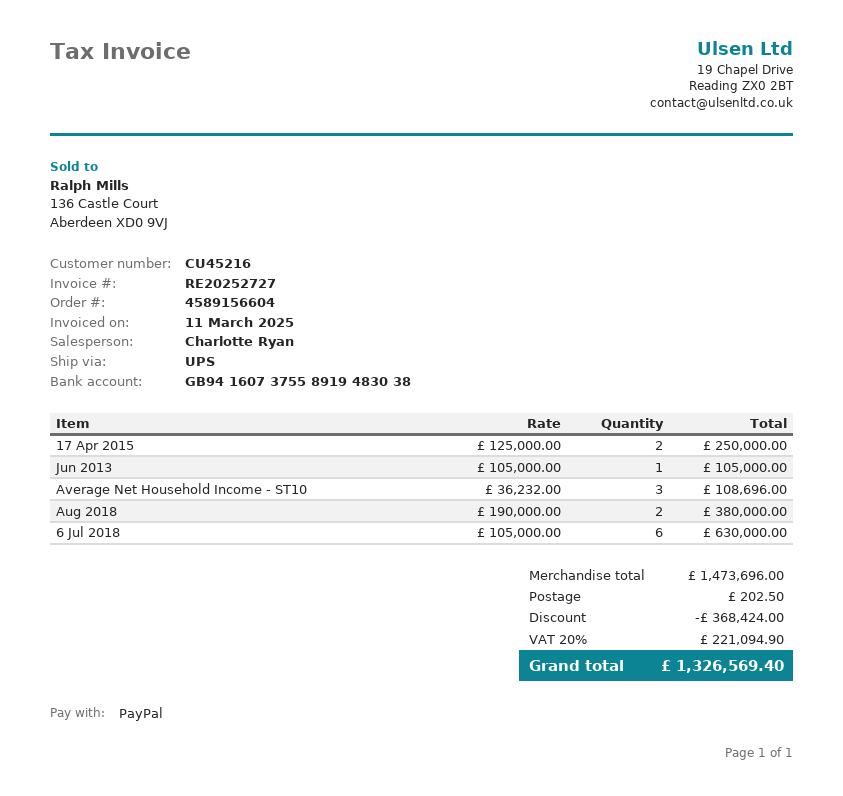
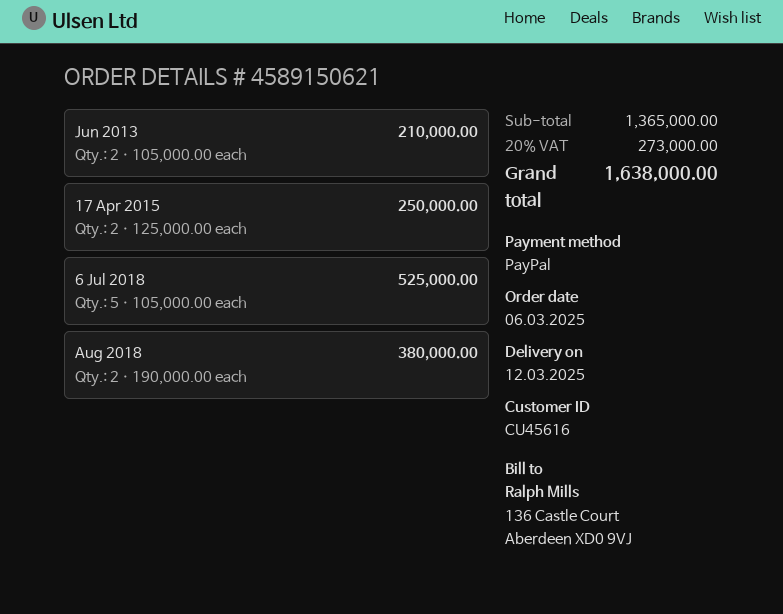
order number: 4589156604 -> 4589150621
customer number: CU45216 -> CU45616
Jun 2013: 1 x 105000.00 = 105000.00 -> 2 x 105000.00 = 210000.00
Average Net Household Income - ST10: 3 x 36232.00 = 108696.00 -> none
6 Jul 2018: 6 x 105000.00 = 630000.00 -> 5 x 105000.00 = 525000.00
subtotal: 1473696.00 -> 1365000.00
discount: 368424.00 -> none
shipping: 202.50 -> none
tax: 20% = 221094.90 -> 20% = 273000.00
total: 1326569.40 -> 1638000.00

